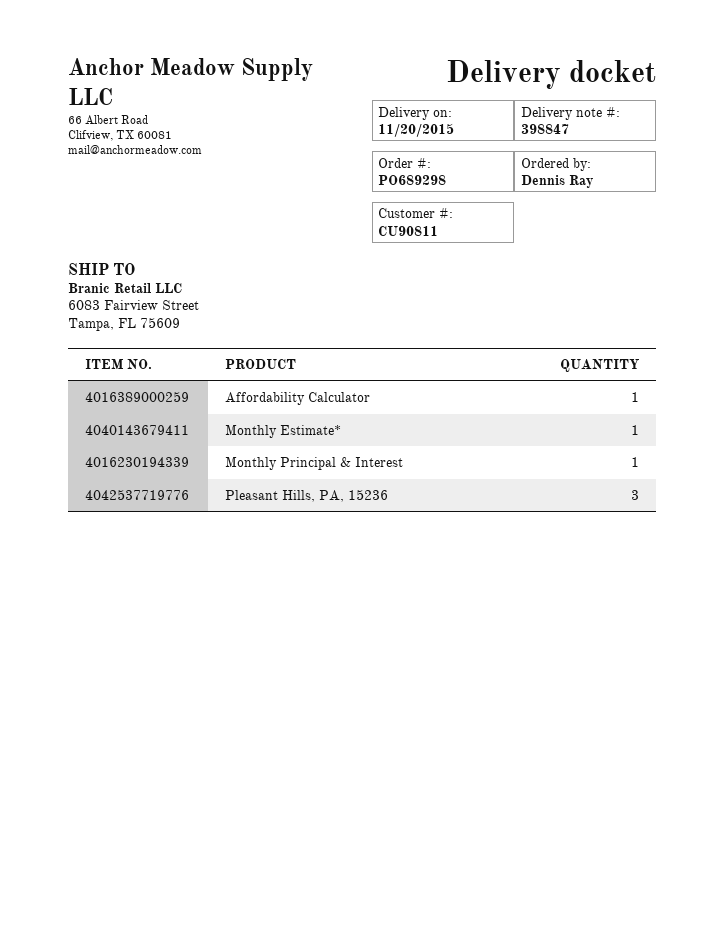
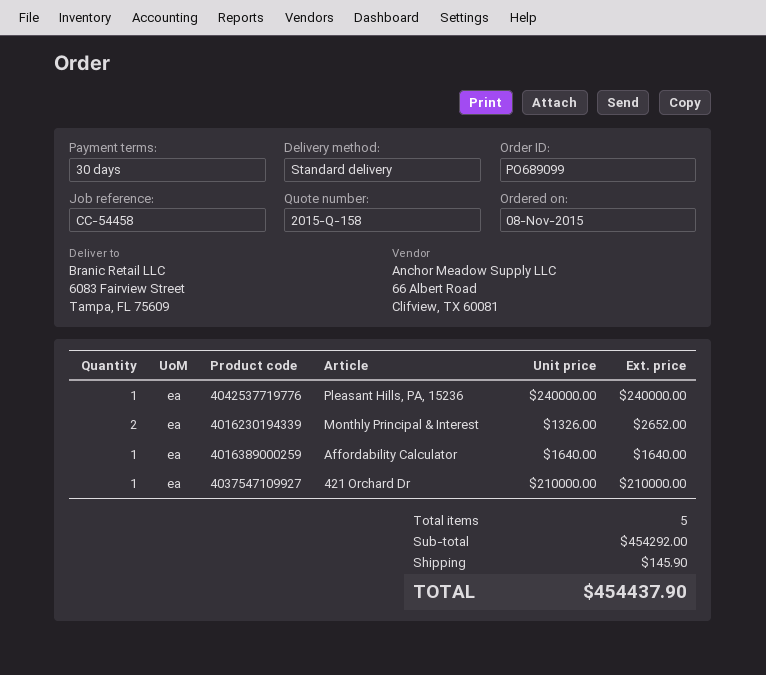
order number: PO689298 -> PO689099
Monthly Estimate*: 1 -> none
Monthly Principal & Interest: 1 -> 2
Pleasant Hills, PA, 15236: 3 -> 1
421 Orchard Dr: none -> 1

